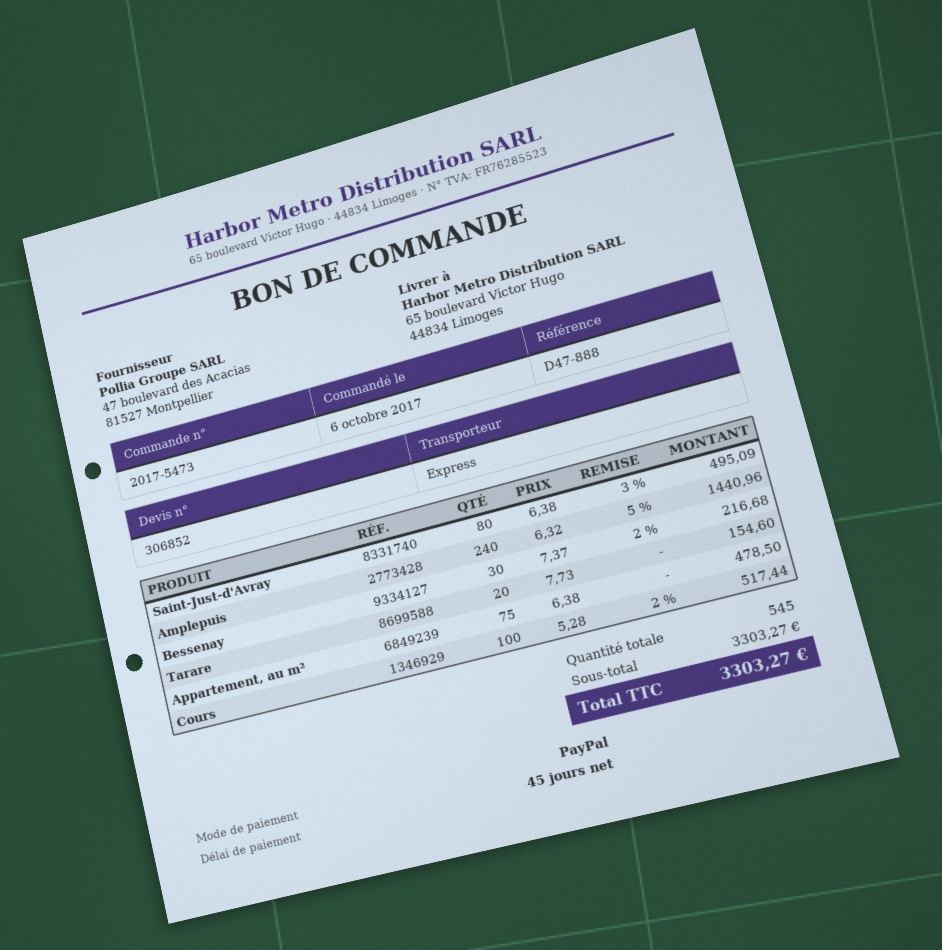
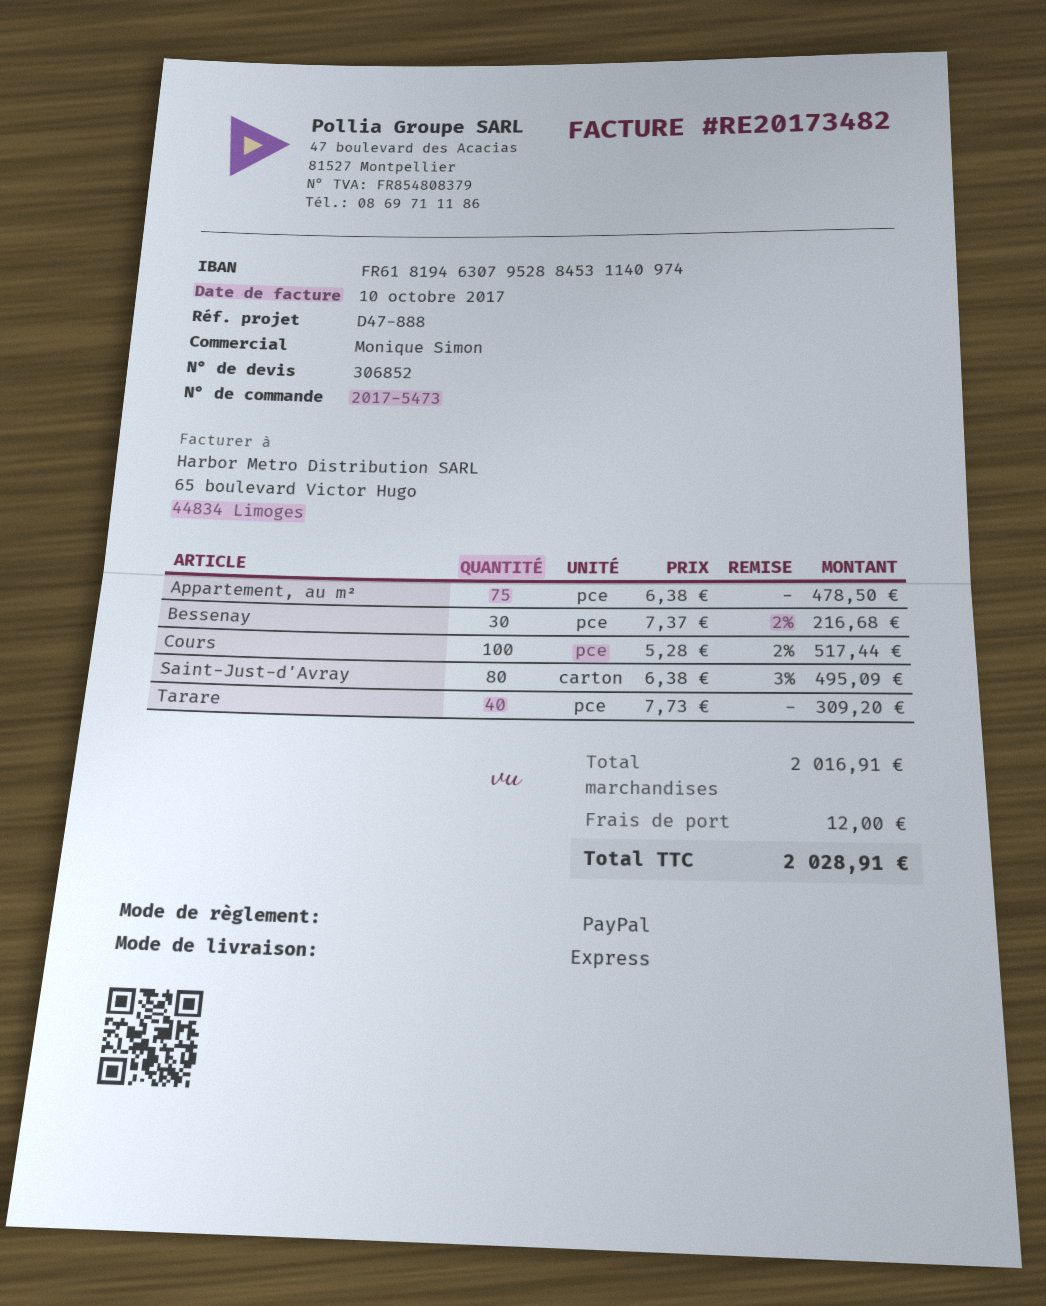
Amplepuis: 240 x 6.32 - 5% = 1440.96 -> none
Tarare: 20 x 7.73 = 154.60 -> 40 x 7.73 = 309.20
subtotal: 3303.27 -> 2016.91
shipping: none -> 12.00
total: 3303.27 -> 2028.91

